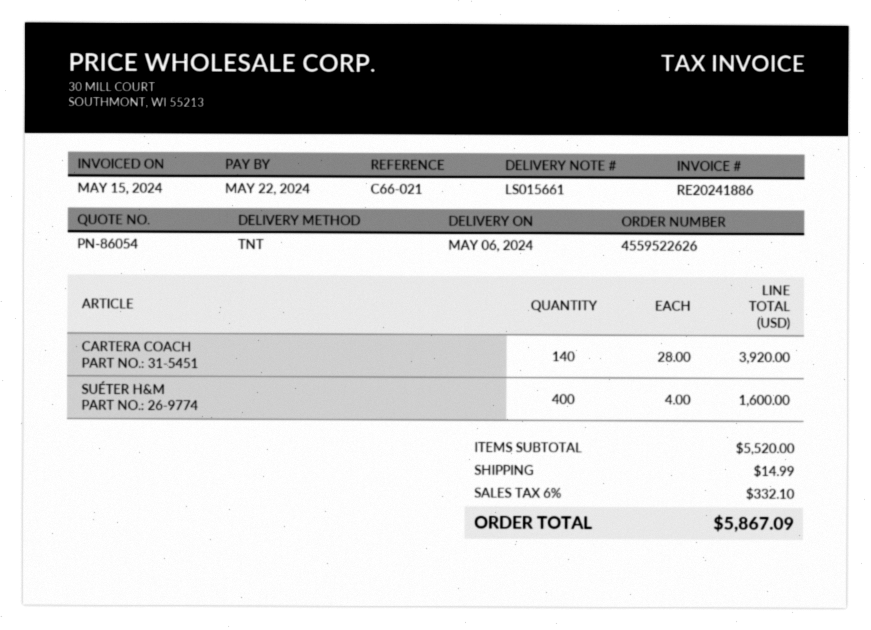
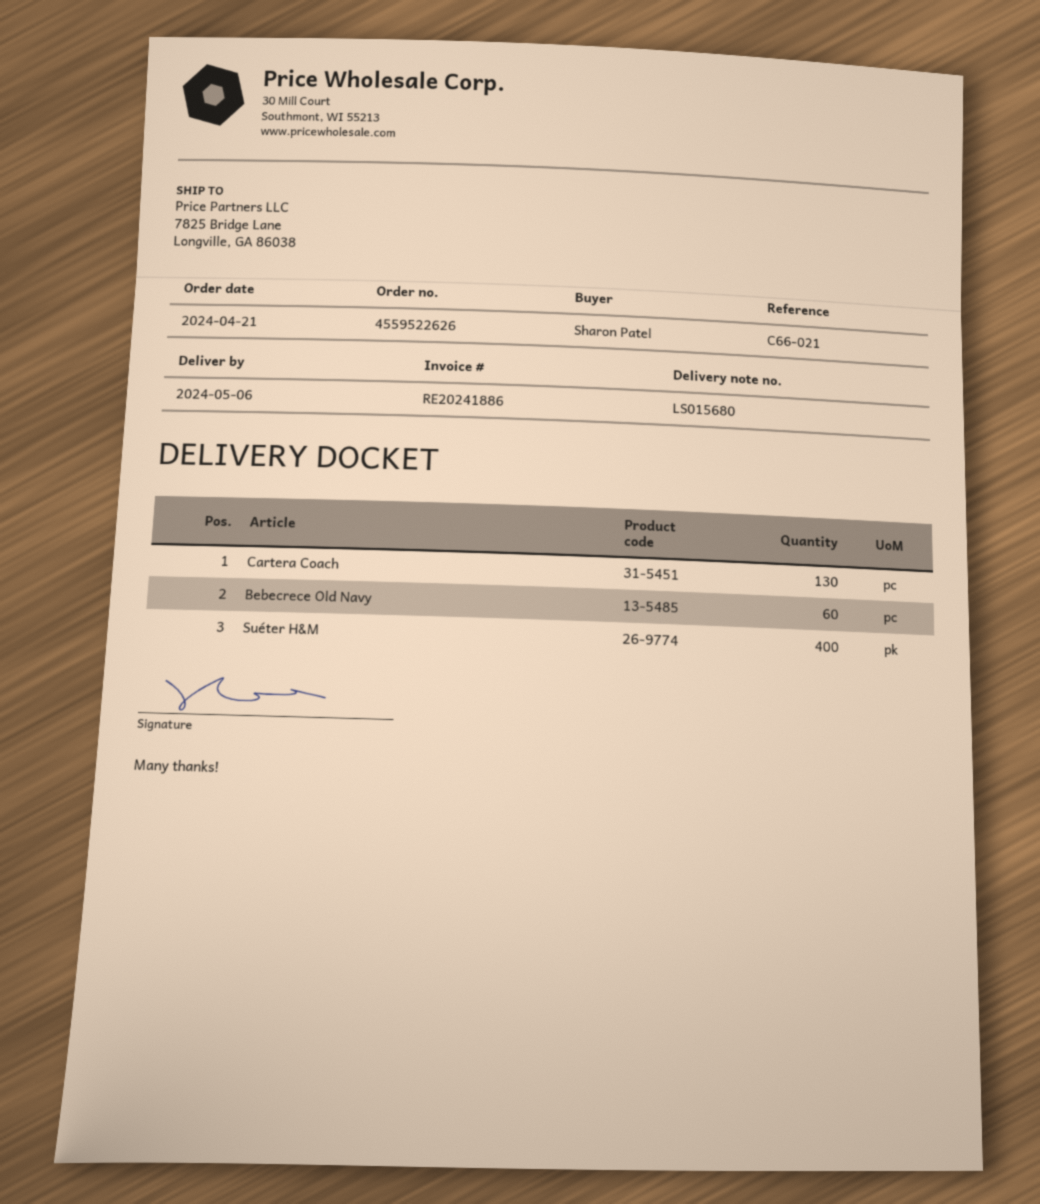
delivery note number: LS015661 -> LS015680
CARTERA COACH: 140 -> 130
Bebecrece Old Navy: none -> 60

